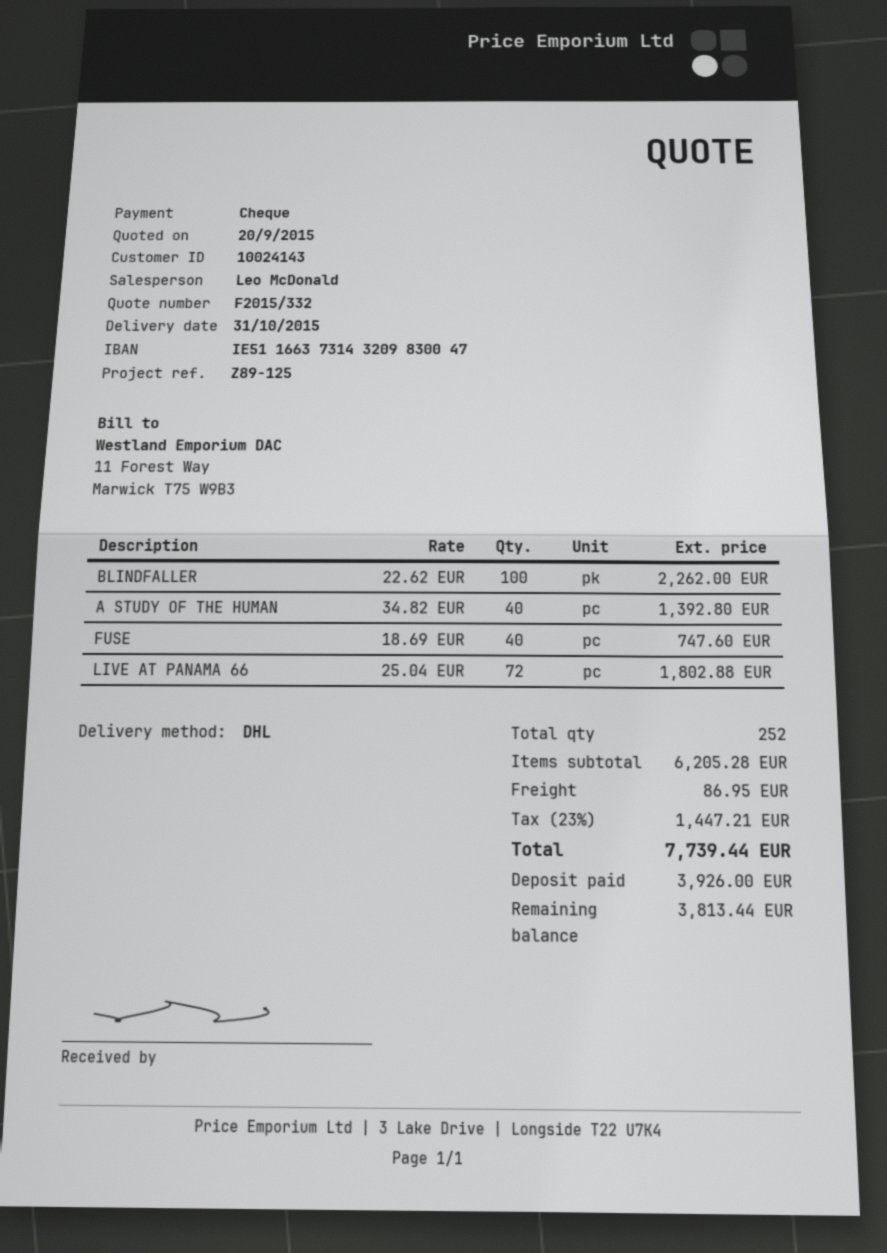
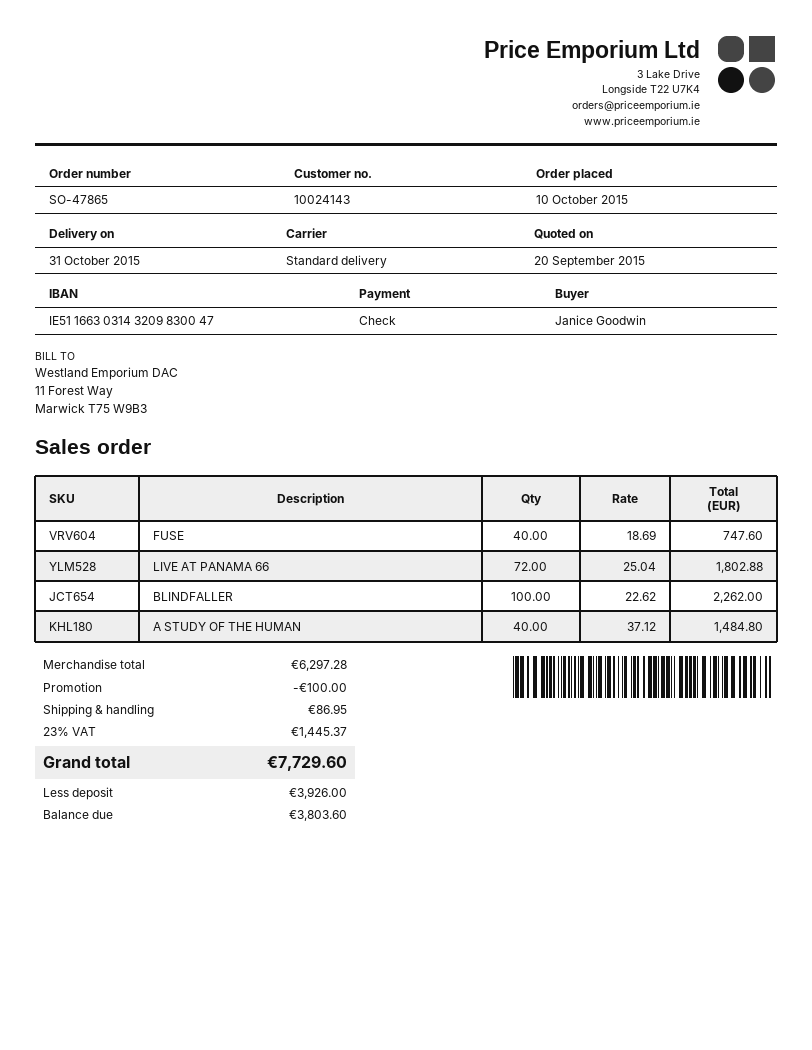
bank account: IE51166373143209830047 -> IE51166303143209830047
shipping method: DHL -> standard
A STUDY OF THE HUMAN: 40 x 34.82 = 1392.80 -> 40 x 37.12 = 1484.80
subtotal: 6205.28 -> 6297.28
discount: none -> 100.00
tax: 23% = 1447.21 -> 23% = 1445.37
total: 7739.44 -> 7729.60
balance: 3813.44 -> 3803.60

